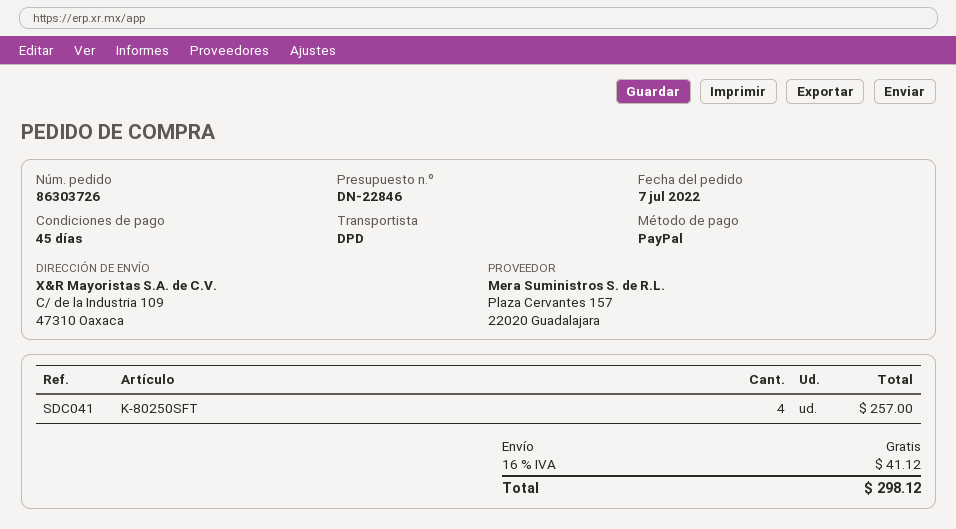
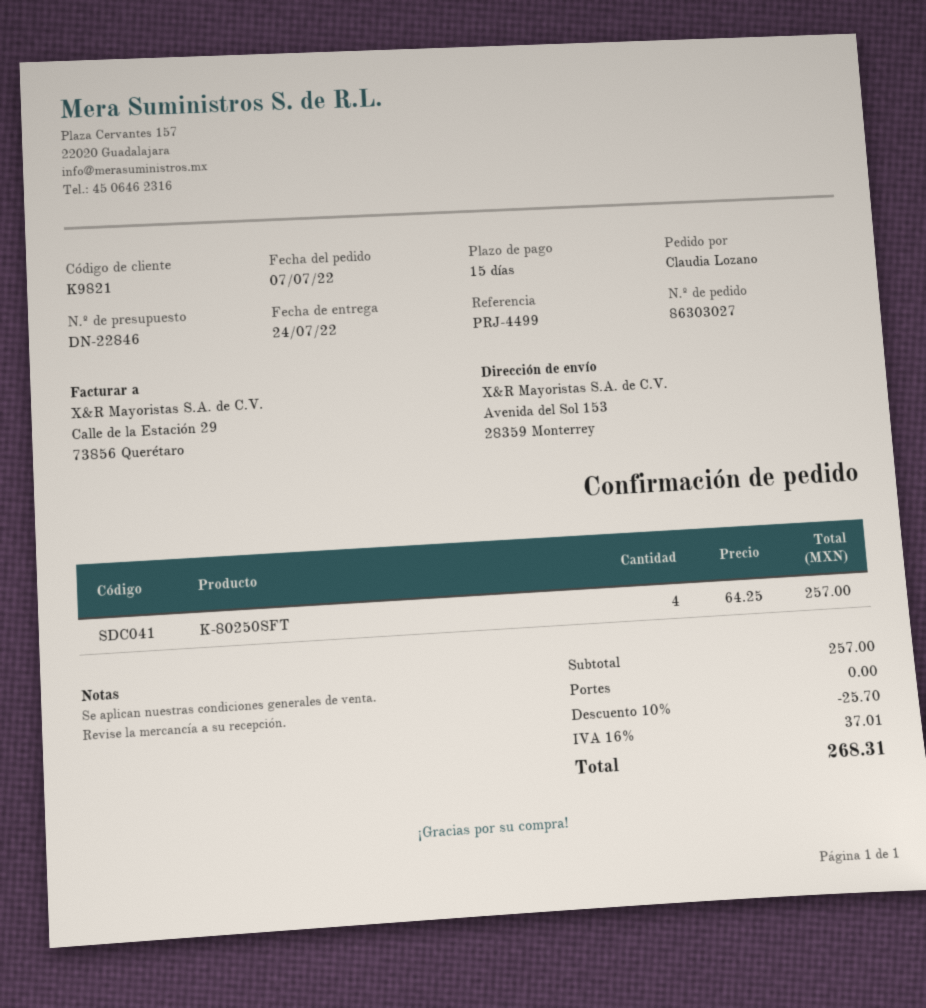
order number: 86303726 -> 86303027
payment terms: 45 days -> 15 days
ship to: C/ de la Industria 109, 47310 Oaxaca -> Avenida del Sol 153, 28359 Monterrey
discount: none -> 10% = 25.70
tax: 16% = 41.12 -> 16% = 37.01
total: 298.12 -> 268.31

